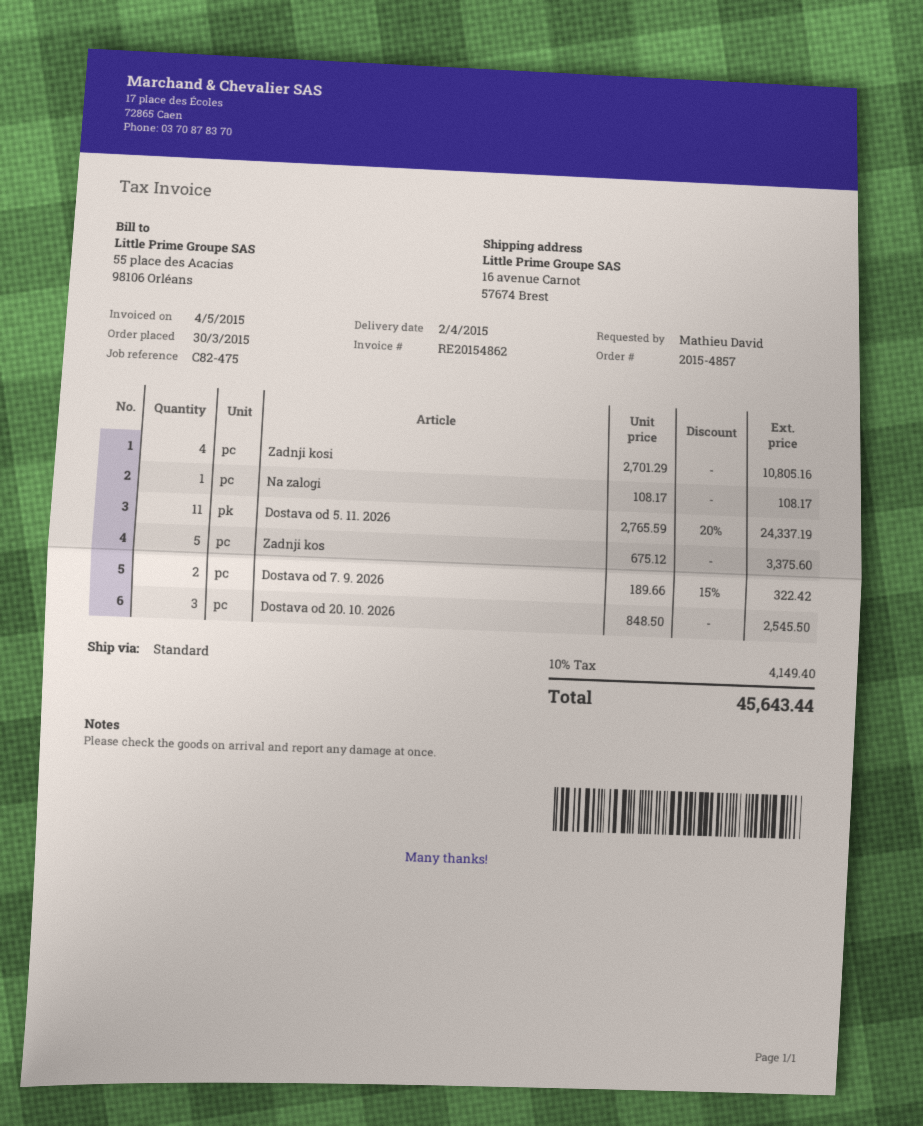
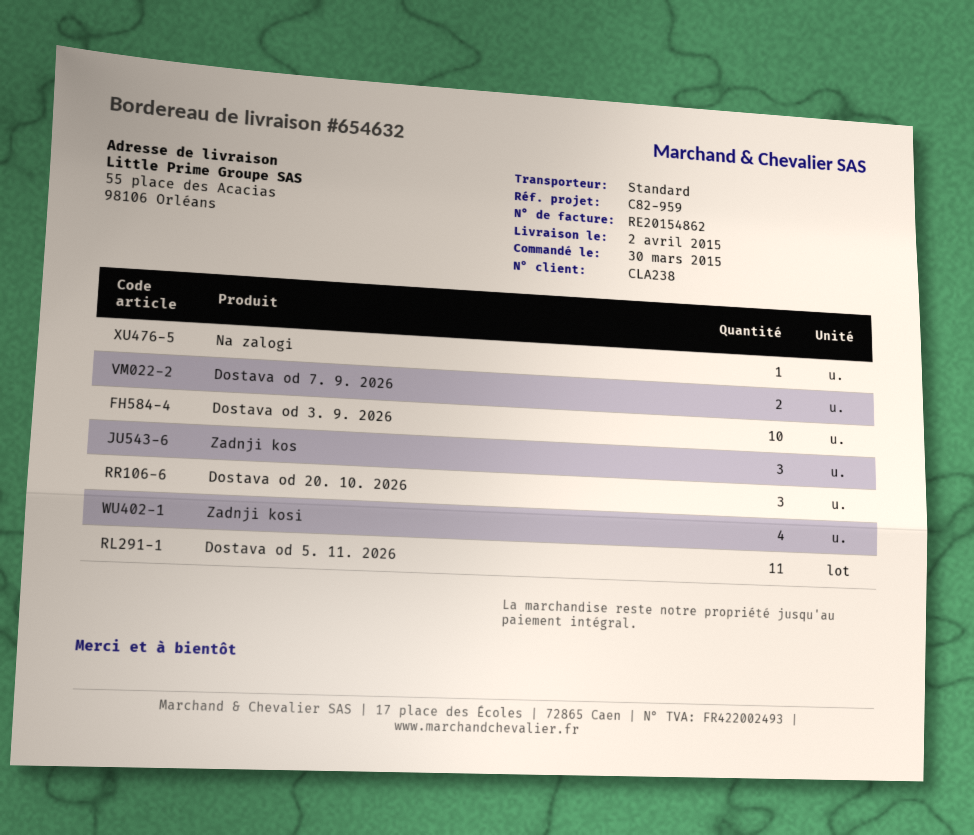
reference: C82-475 -> C82-959
ship to: 16 avenue Carnot, 57674 Brest -> 55 place des Acacias, 98106 Orléans
Zadnji kos: 5 -> 3
Dostava od 3. 9. 2026: none -> 10

